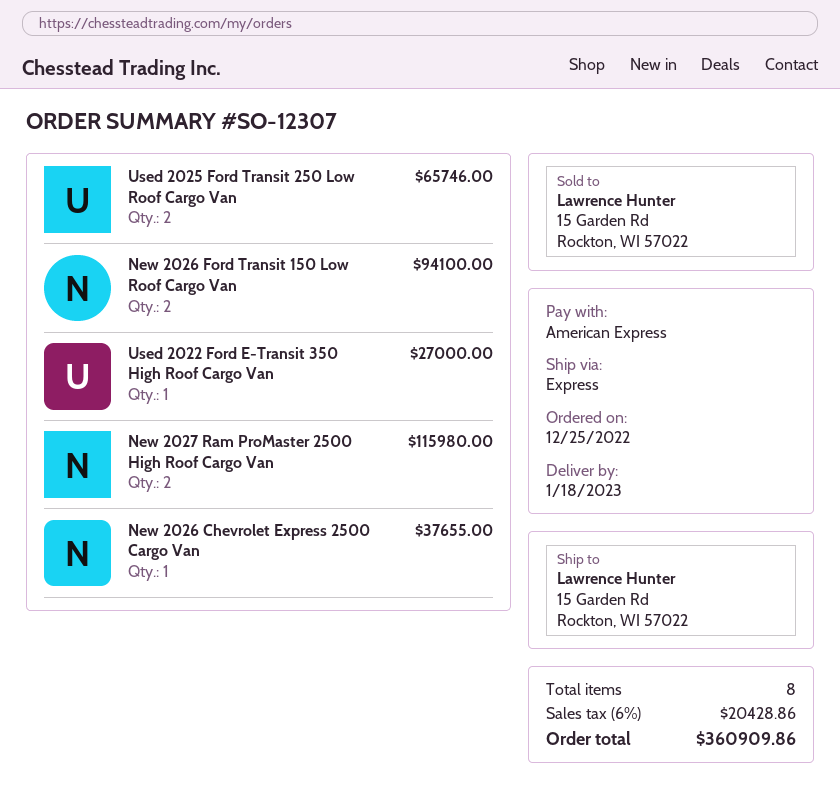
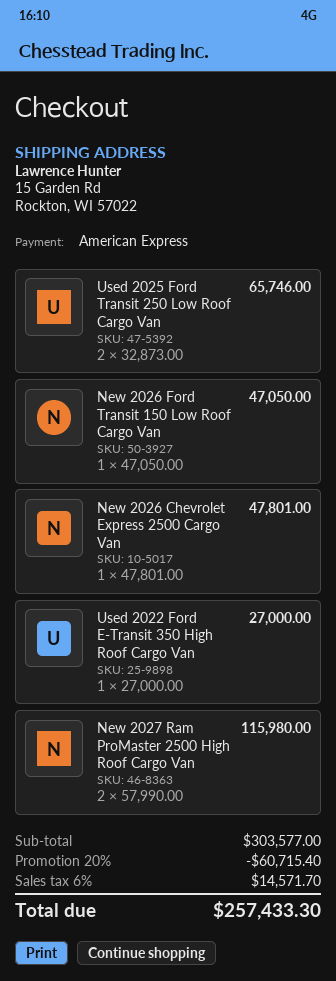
New 2026 Ford Transit 150 Low Roof Cargo Van: 2 for 94100.00 -> 1 for 47050.00
New 2026 Chevrolet Express 2500 Cargo Van: 1 for 37655.00 -> 1 for 47801.00
discount: none -> 20% = 60715.40
tax: 6% = 20428.86 -> 6% = 14571.70
total: 360909.86 -> 257433.30

